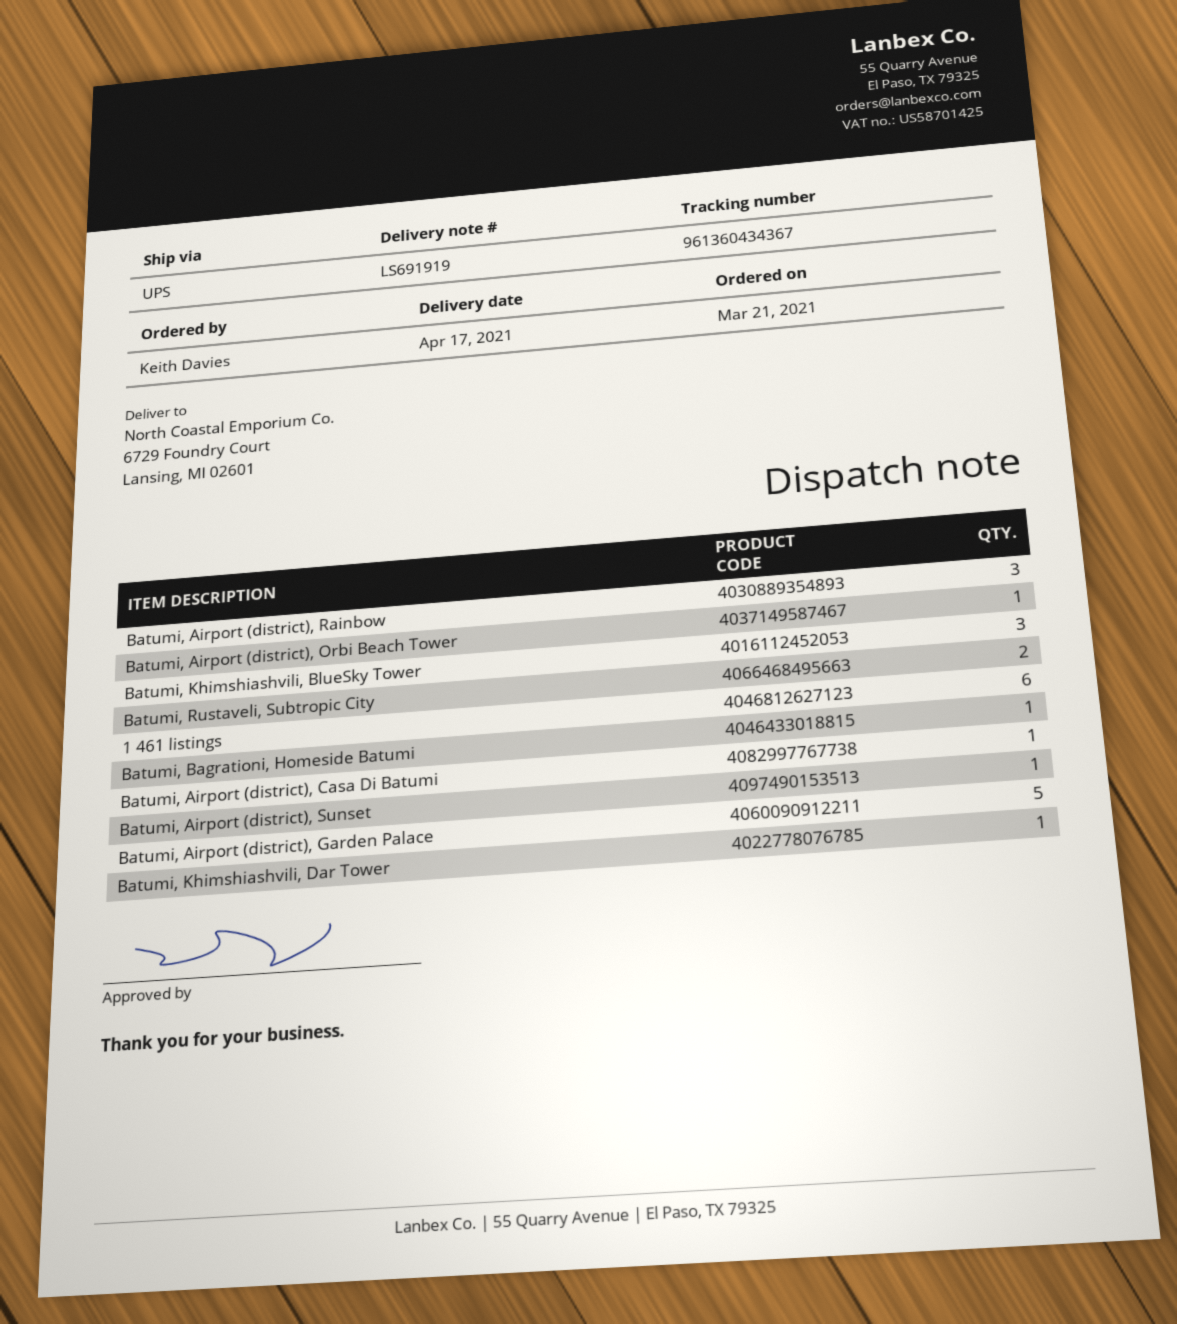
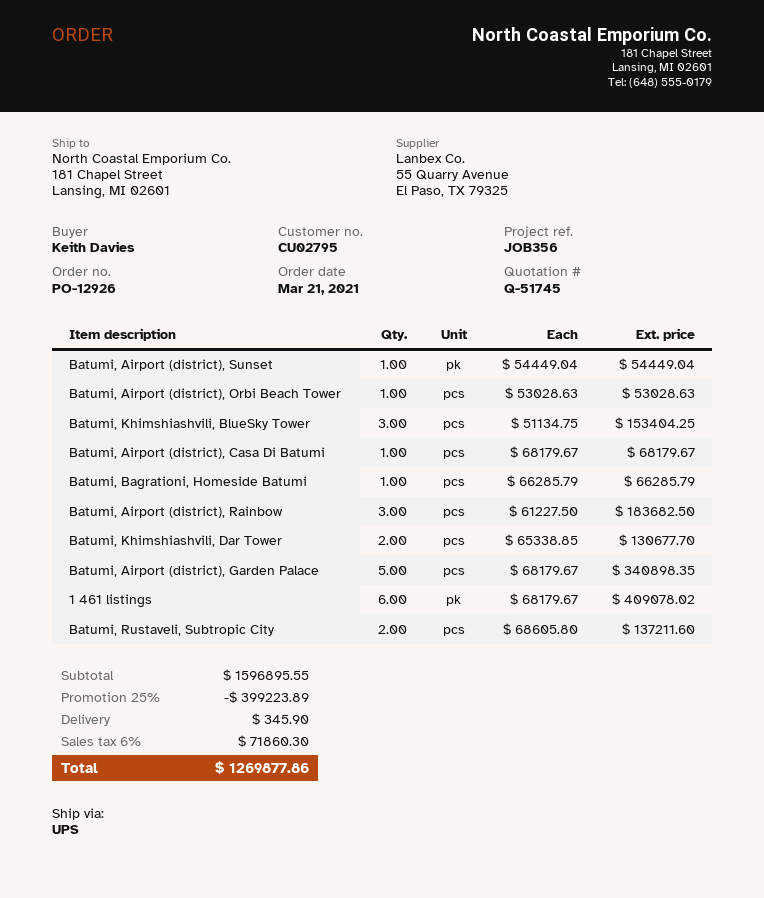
ship to: 6729 Foundry Court, Lansing, MI 02601 -> 181 Chapel Street, Lansing, MI 02601
Batumi, Khimshiashvili, Dar Tower: 1 -> 2

